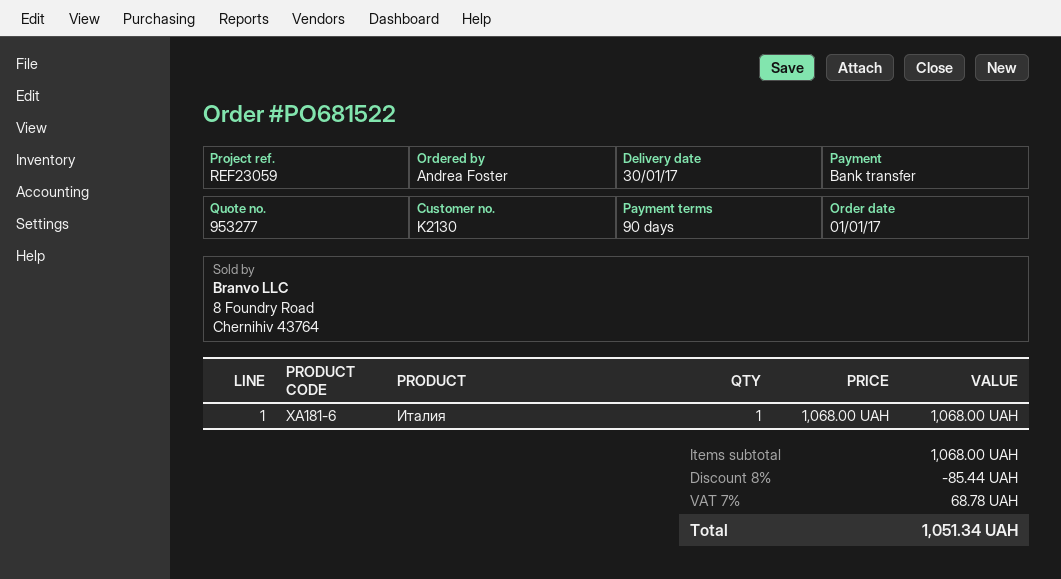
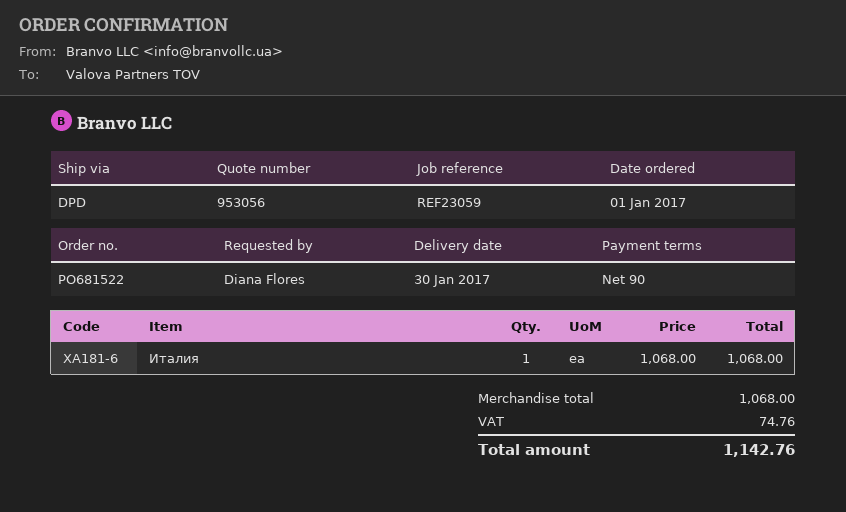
quote number: 953277 -> 953056
ordered by: Andrea Foster -> Diana Flores
discount: 8% = 85.44 -> none
tax: 68.78 -> 74.76
total: 1051.34 -> 1142.76

